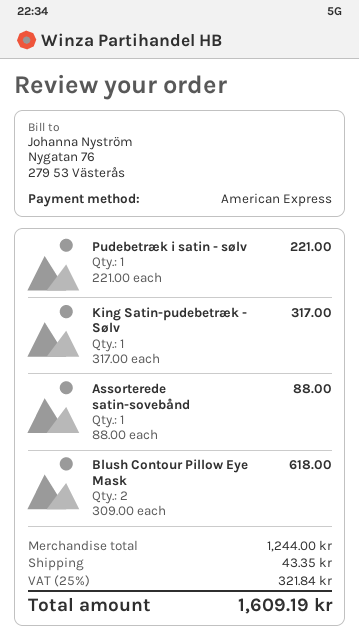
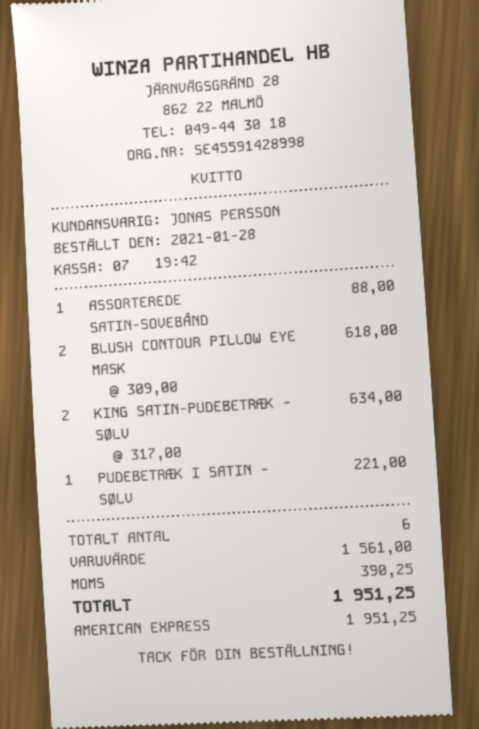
King Satin-pudebetræk - Sølv: 1 x 317.00 = 317.00 -> 2 x 317.00 = 634.00
subtotal: 1244.00 -> 1561.00
shipping: 43.35 -> none
tax: 321.84 -> 390.25
total: 1609.19 -> 1951.25

